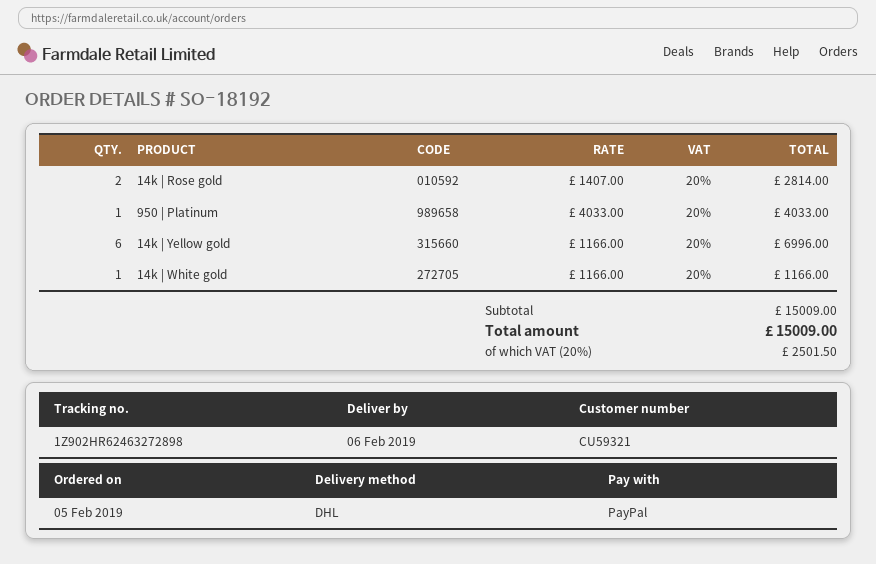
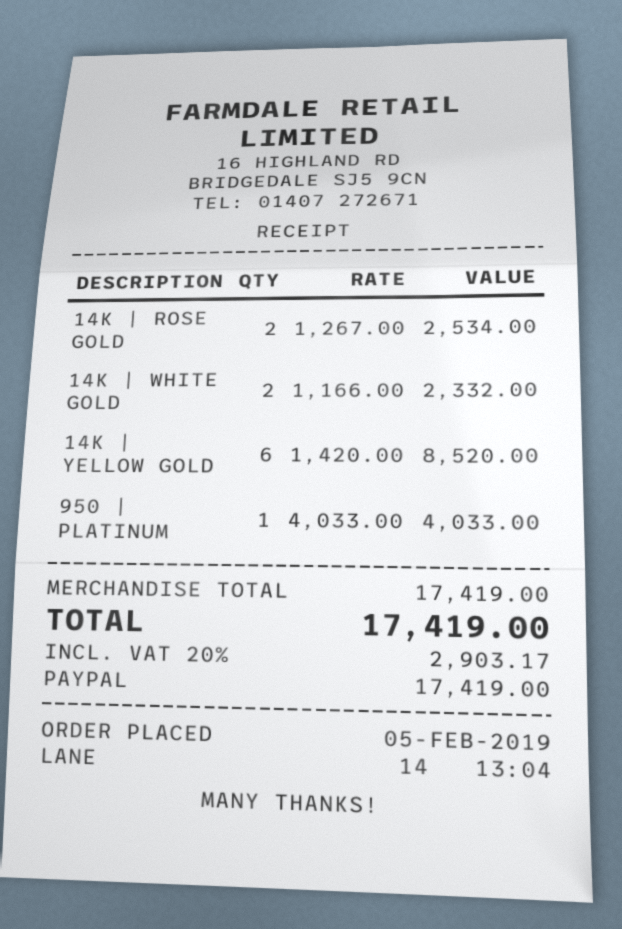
14k | Rose gold: 2 x 1407.00 = 2814.00 -> 2 x 1267.00 = 2534.00
14k | Yellow gold: 6 x 1166.00 = 6996.00 -> 6 x 1420.00 = 8520.00
14k | White gold: 1 x 1166.00 = 1166.00 -> 2 x 1166.00 = 2332.00
subtotal: 15009.00 -> 17419.00
tax: 20% = 2501.50 -> 20% = 2903.17
total: 15009.00 -> 17419.00

